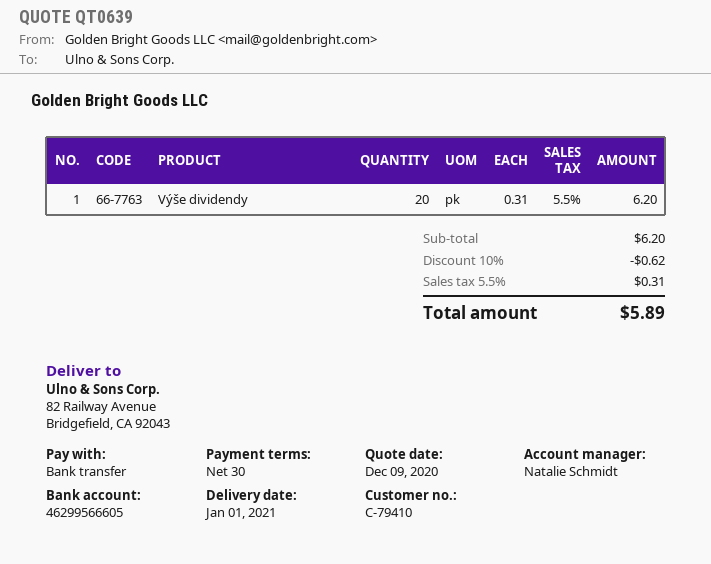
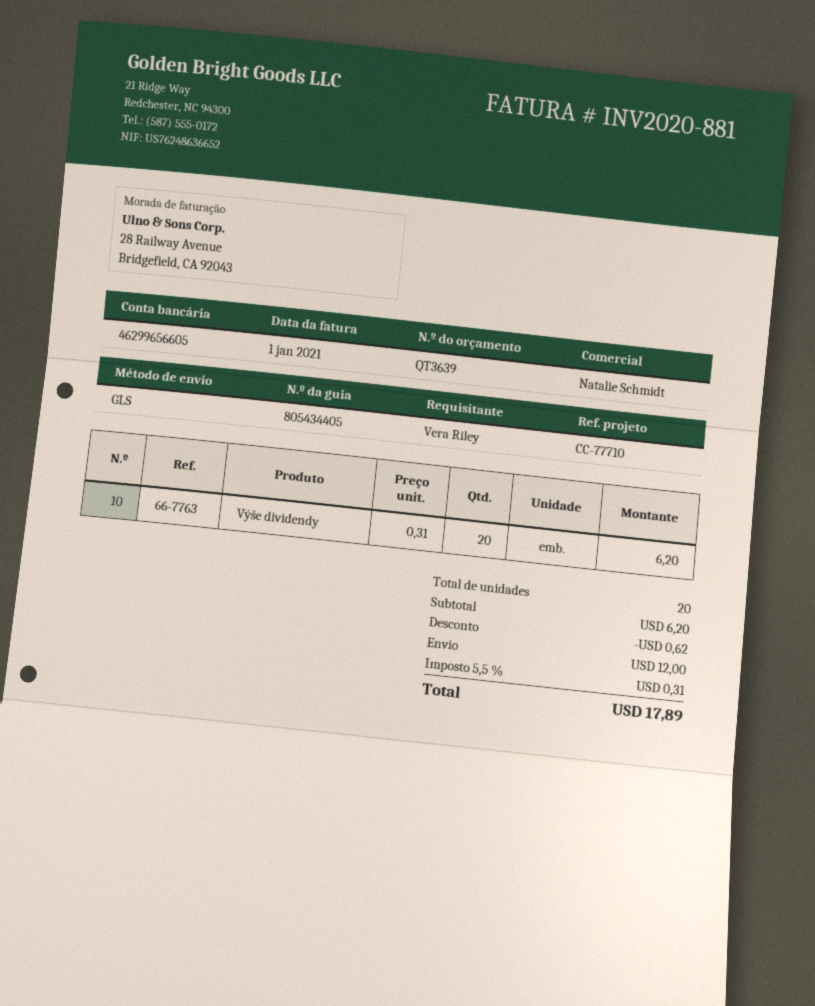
quote number: QT0639 -> QT3639
bank account: 46299566605 -> 46299656605
shipping: none -> 12.00
total: 5.89 -> 17.89

